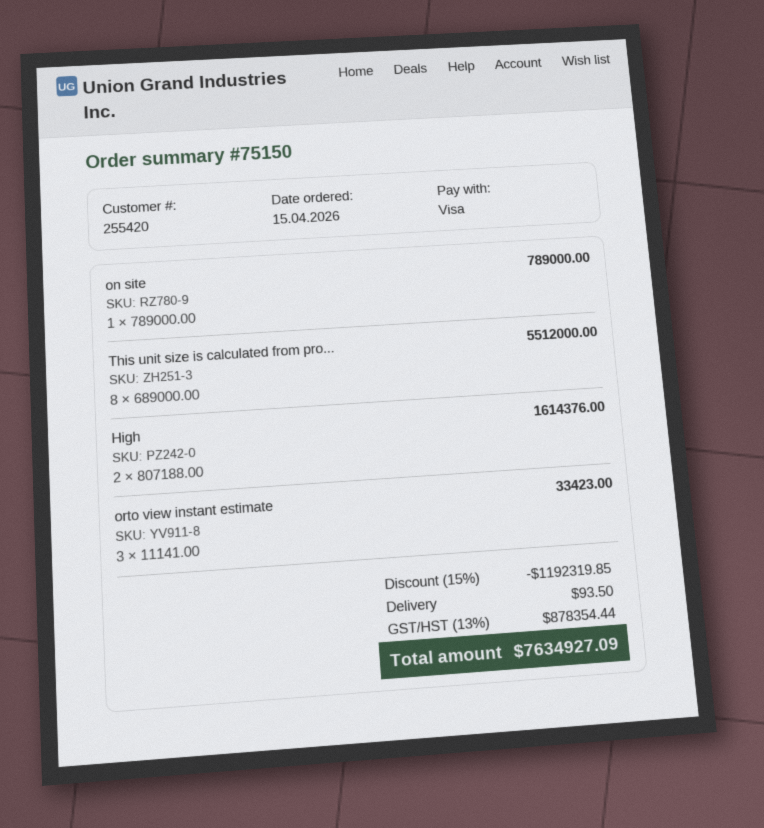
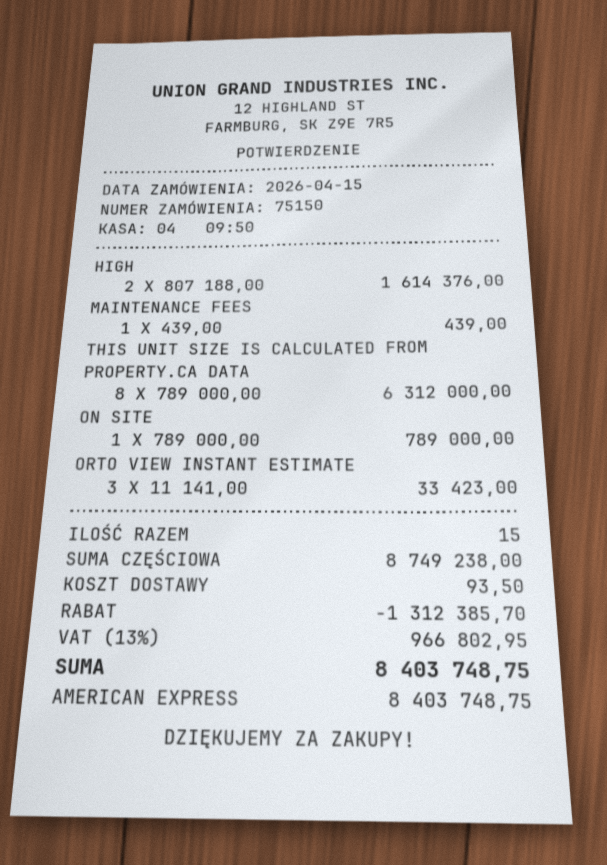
payment method: Visa -> American Express
This unit size is calculated from pro...: 8 x 689000.00 = 5512000.00 -> 8 x 789000.00 = 6312000.00
MAINTENANCE FEES: none -> 1 x 439.00 = 439.00
discount: 1192319.85 -> 1312385.70
tax: 13% = 878354.44 -> 13% = 966802.95
total: 7634927.09 -> 8403748.75

